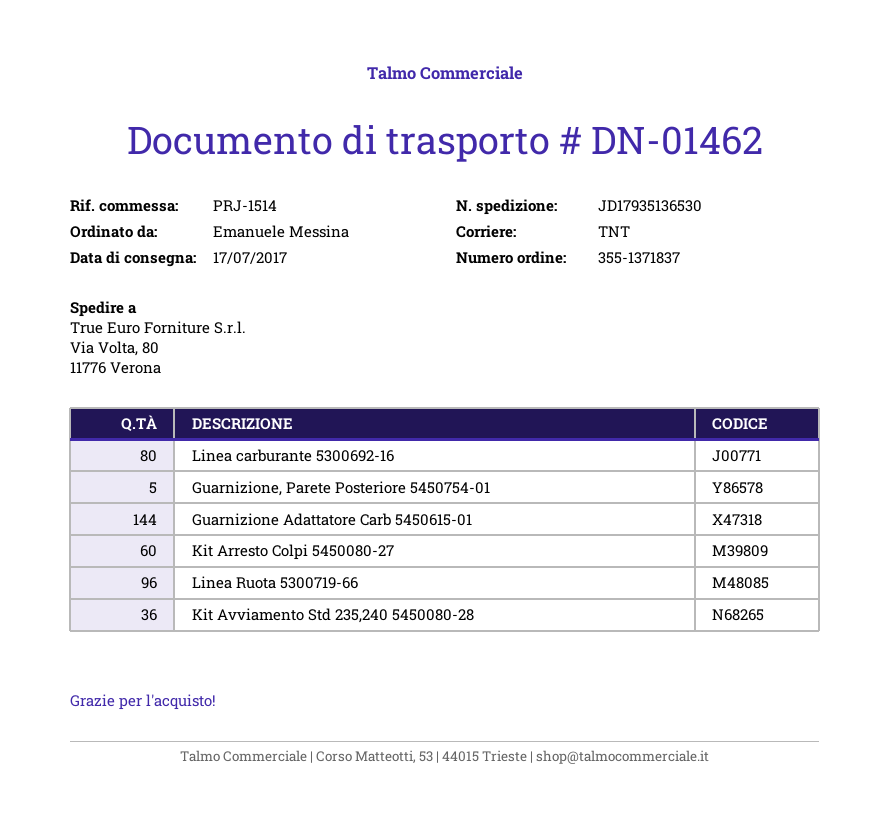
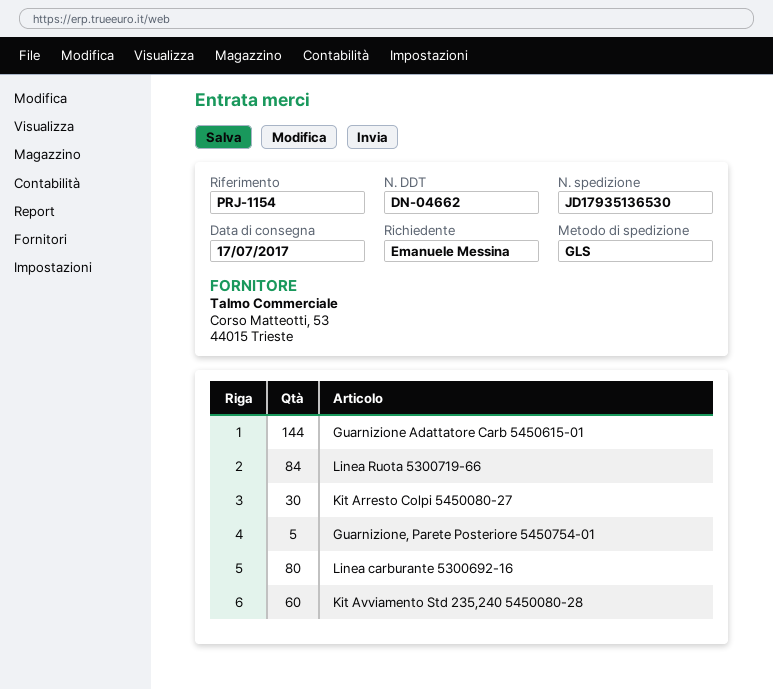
delivery note number: DN-01462 -> DN-04662
reference: PRJ-1514 -> PRJ-1154
shipping method: TNT -> GLS
Kit Arresto Colpi 5450080-27: 60 -> 30
Linea Ruota 5300719-66: 96 -> 84
Kit Avviamento Std 235,240 5450080-28: 36 -> 60

